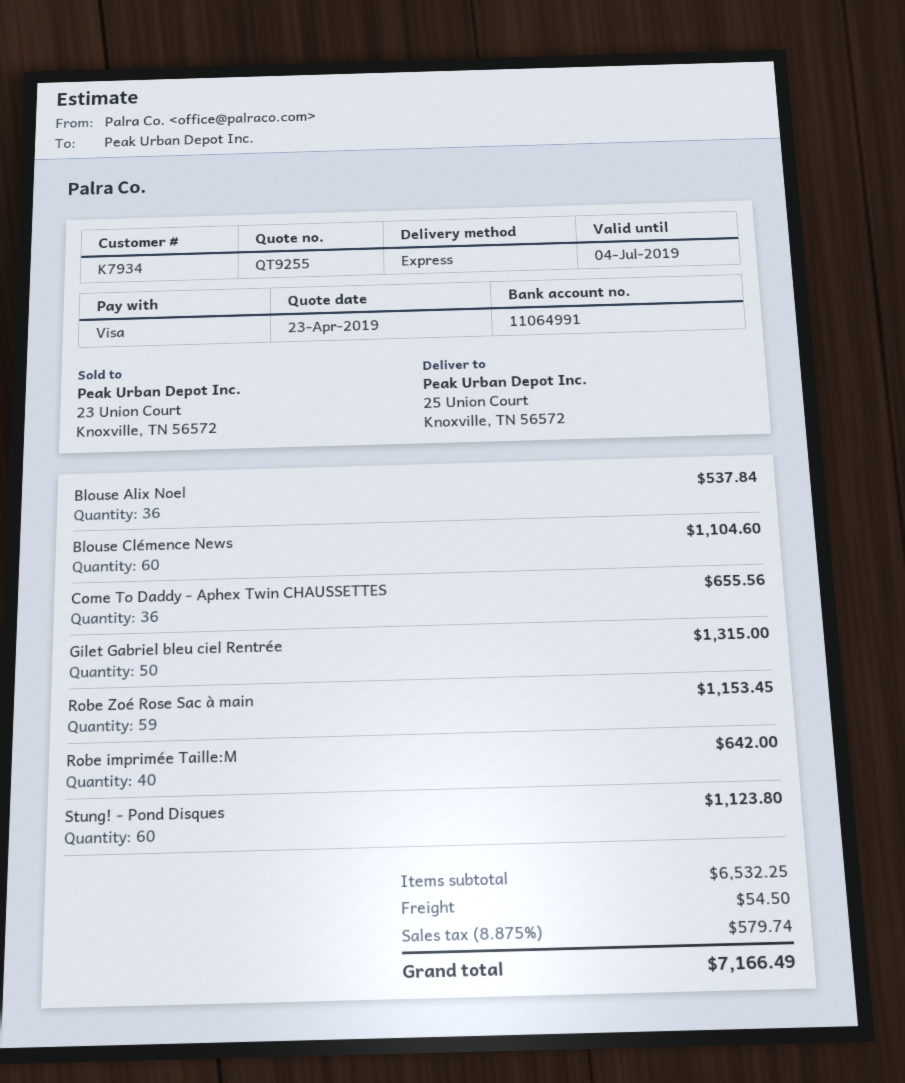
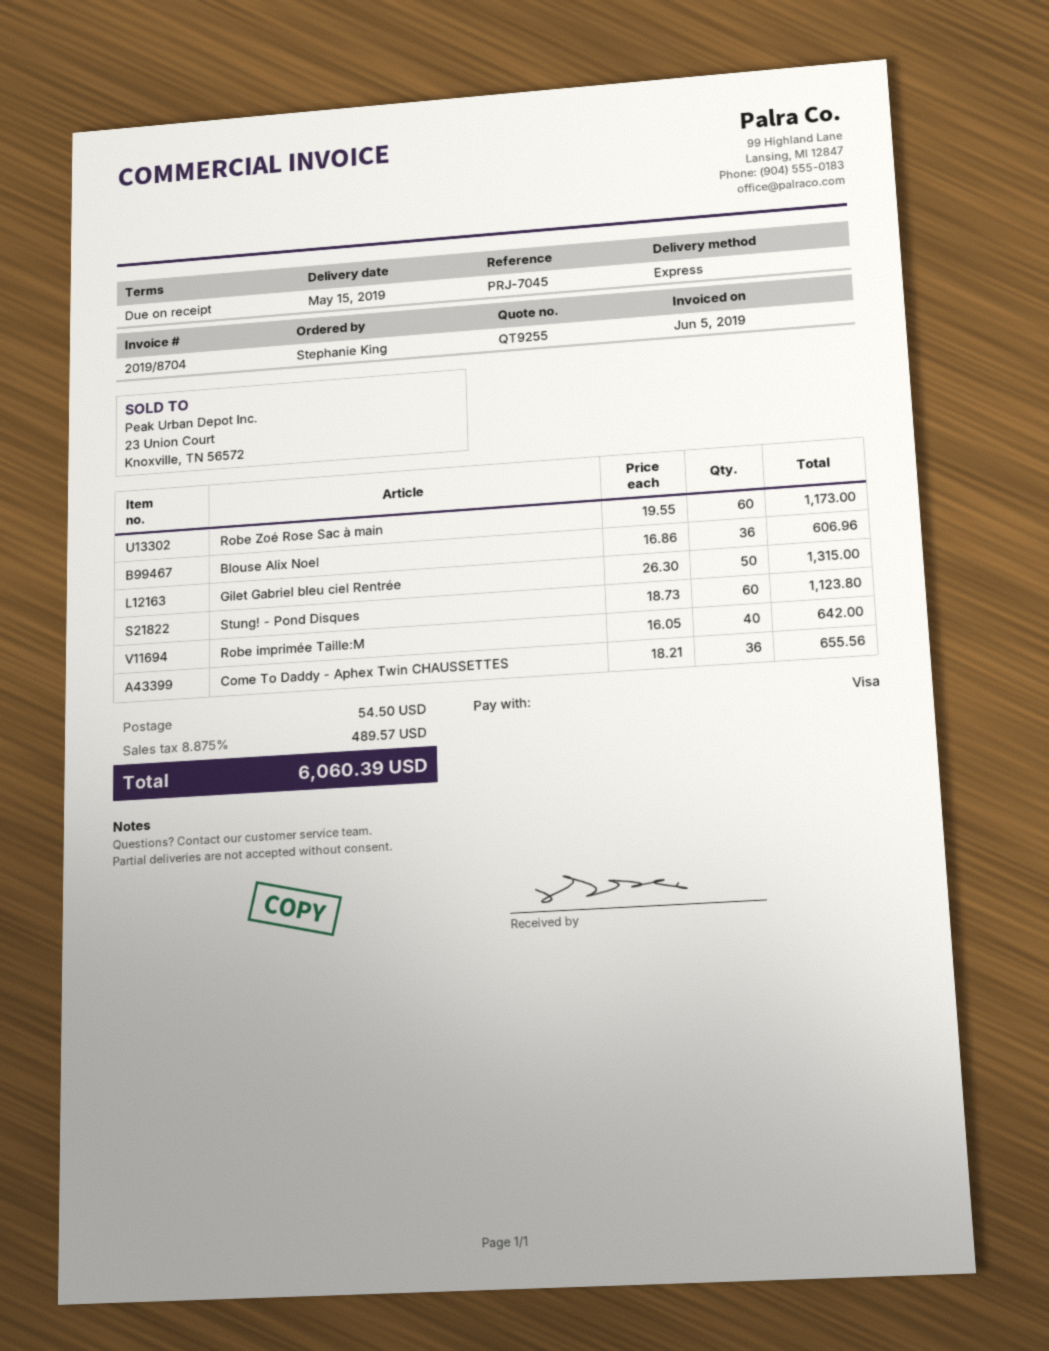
Blouse Alix Noel: 36 for 537.84 -> 36 for 606.96
Blouse Clémence News: 60 for 1104.60 -> none
Robe Zoé Rose Sac à main: 59 for 1153.45 -> 60 for 1173.00
tax: 8.875% = 579.74 -> 8.875% = 489.57
total: 7166.49 -> 6060.39

